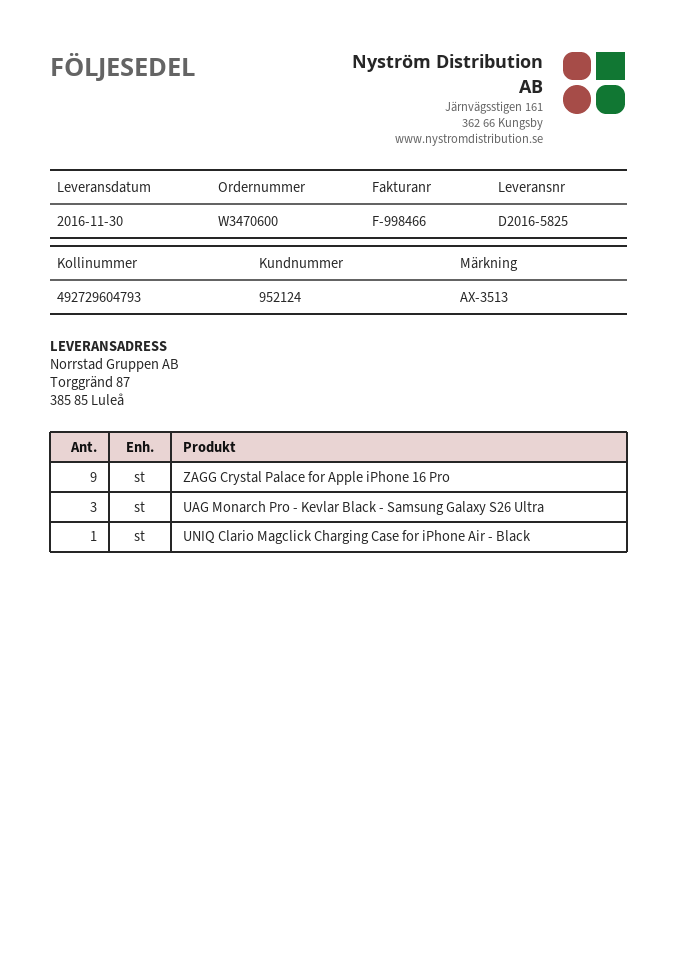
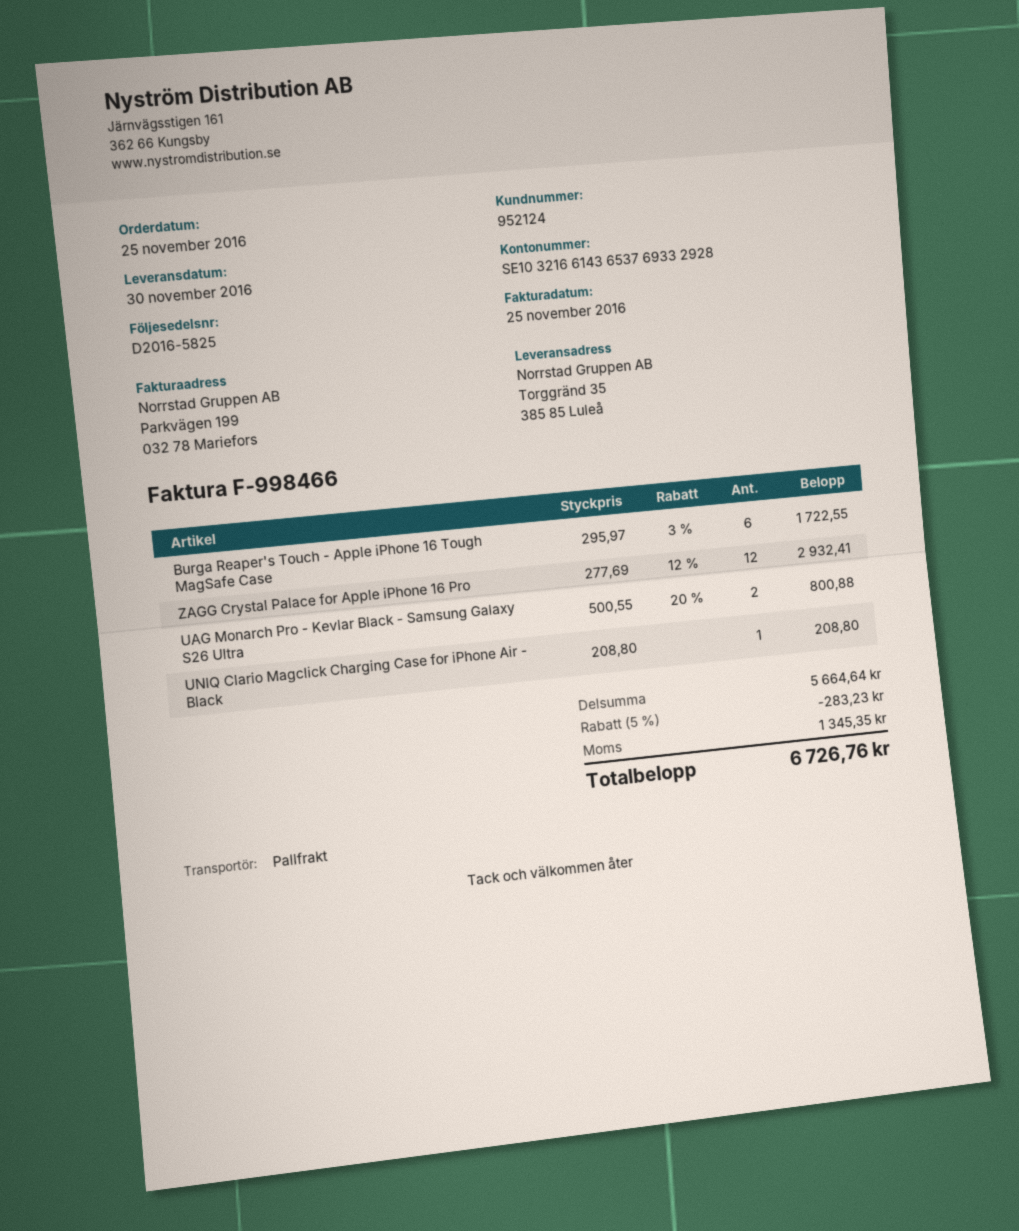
ship to: Torggränd 87, 385 85 Luleå -> Torggränd 35, 385 85 Luleå
ZAGG Crystal Palace for Apple iPhone 16 Pro: 9 -> 12
UAG Monarch Pro - Kevlar Black - Samsung Galaxy S26 Ultra: 3 -> 2
Burga Reaper's Touch - Apple iPhone 16 Tough MagSafe Case: none -> 6

